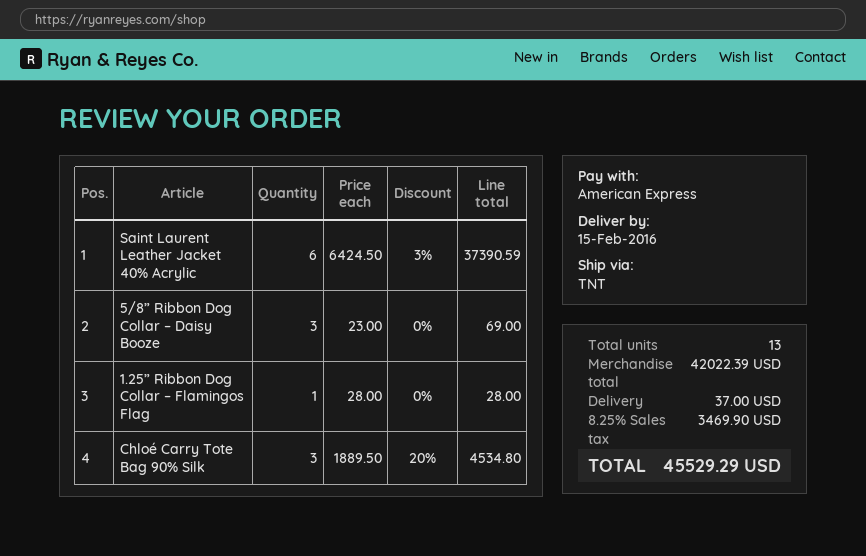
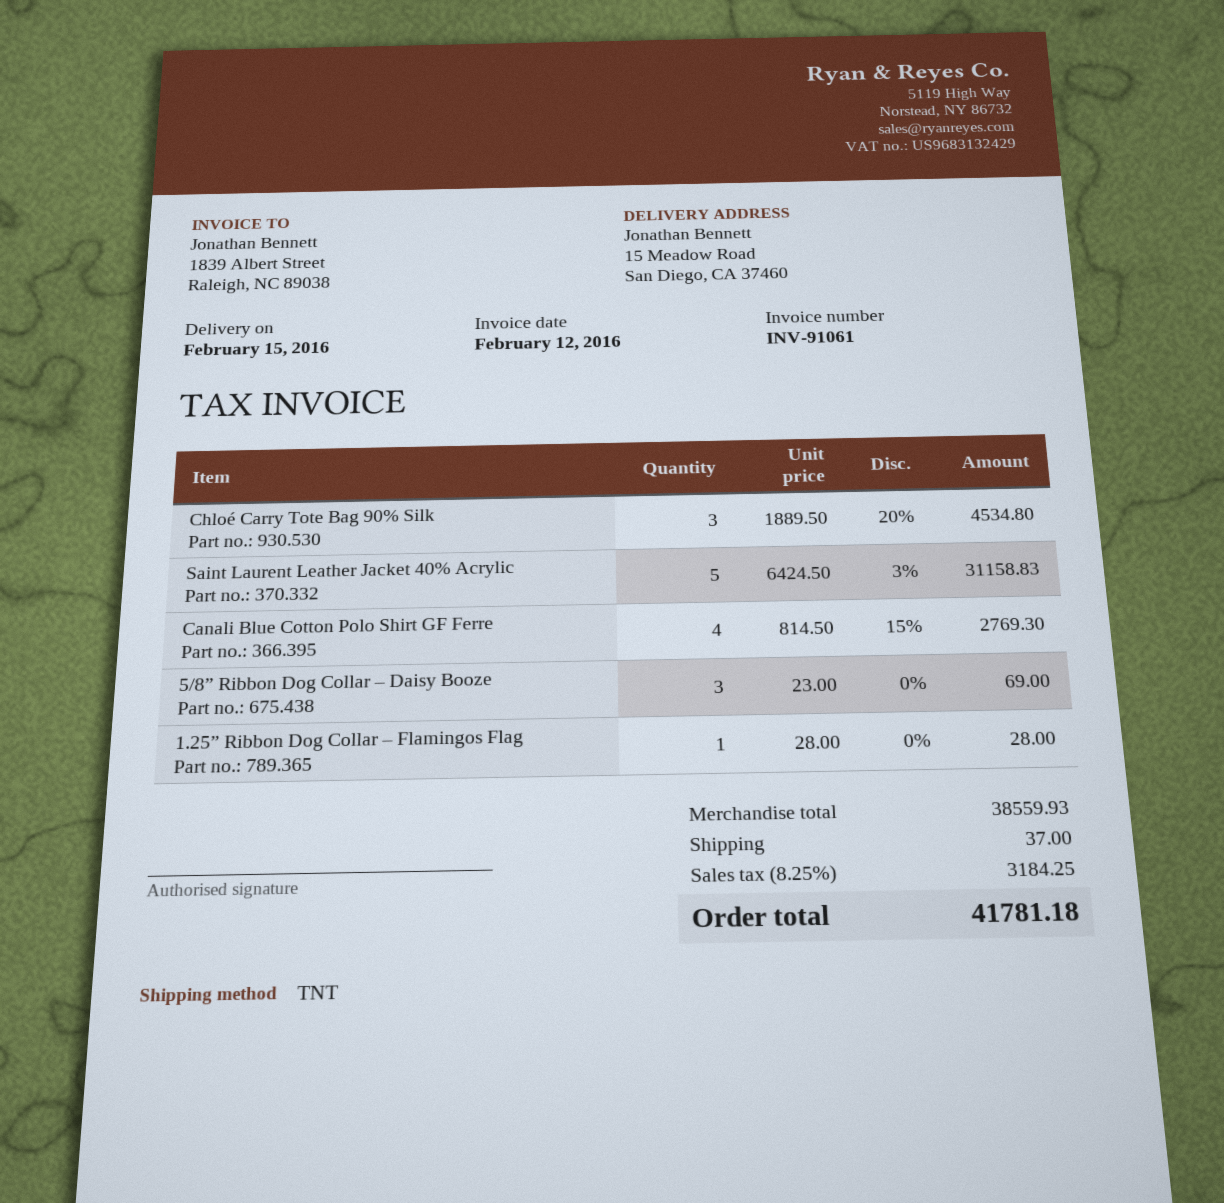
Saint Laurent Leather Jacket 40% Acrylic: 6 x 6424.50 - 3% = 37390.59 -> 5 x 6424.50 - 3% = 31158.83
Canali Blue Cotton Polo Shirt GF Ferre: none -> 4 x 814.50 - 15% = 2769.30
subtotal: 42022.39 -> 38559.93
tax: 8.25% = 3469.90 -> 8.25% = 3184.25
total: 45529.29 -> 41781.18

